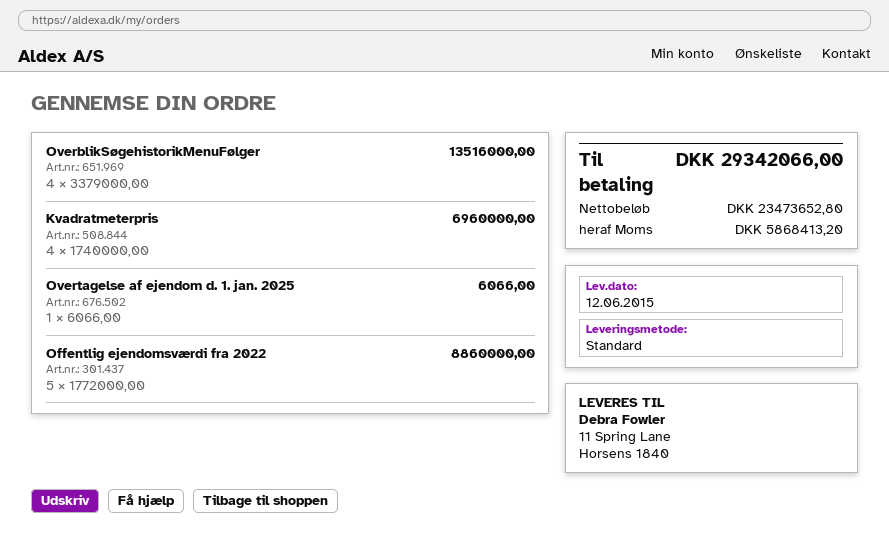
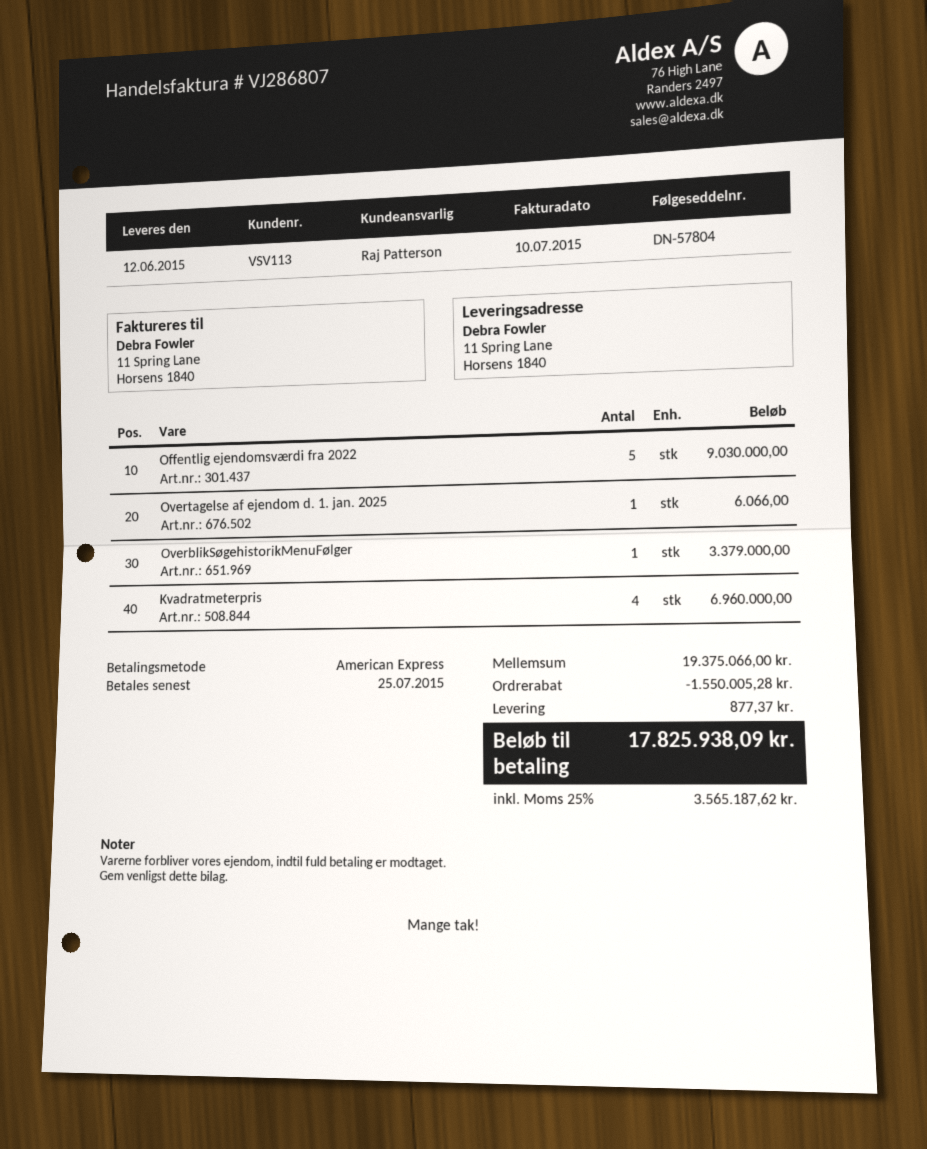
OverblikSøgehistorikMenuFølger: 4 for 13516000.00 -> 1 for 3379000.00
Offentlig ejendomsværdi fra 2022: 5 for 8860000.00 -> 5 for 9030000.00
discount: none -> 1550005.28
shipping: none -> 877.37
tax: 5868413.20 -> 3565187.62
total: 29342066.00 -> 17825938.09

